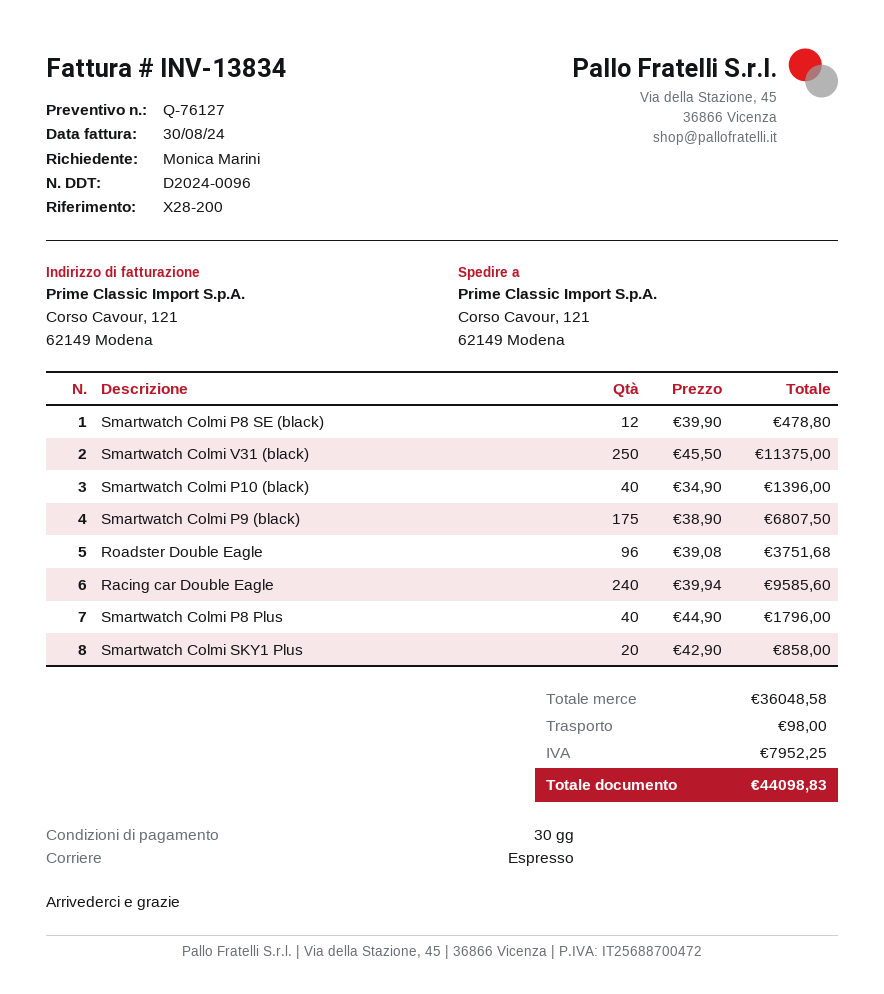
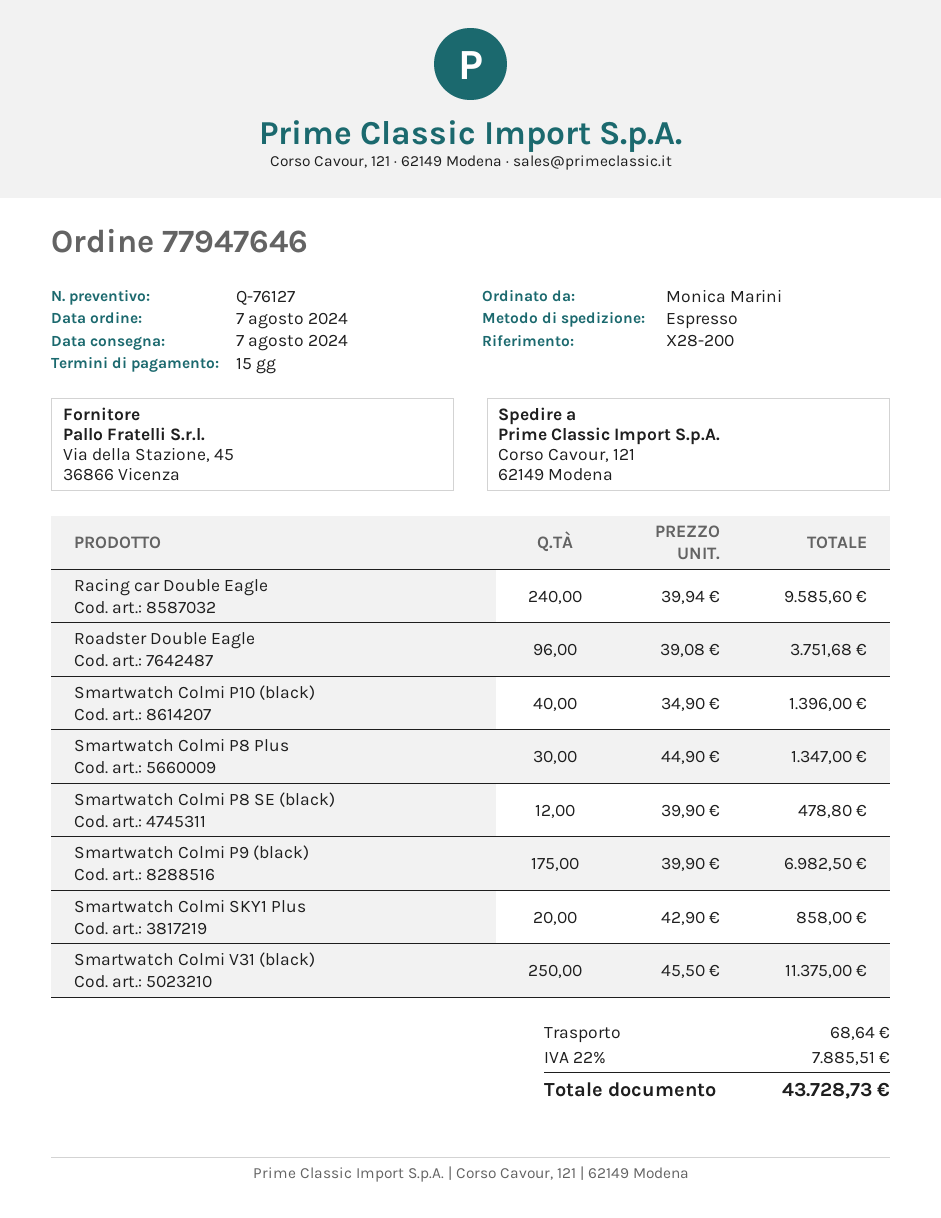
payment terms: 30 days -> 15 days
Smartwatch Colmi P9 (black): 175 x 38.90 = 6807.50 -> 175 x 39.90 = 6982.50
Smartwatch Colmi P8 Plus: 40 x 44.90 = 1796.00 -> 30 x 44.90 = 1347.00
shipping: 98.00 -> 68.64
tax: 7952.25 -> 7885.51
total: 44098.83 -> 43728.73

